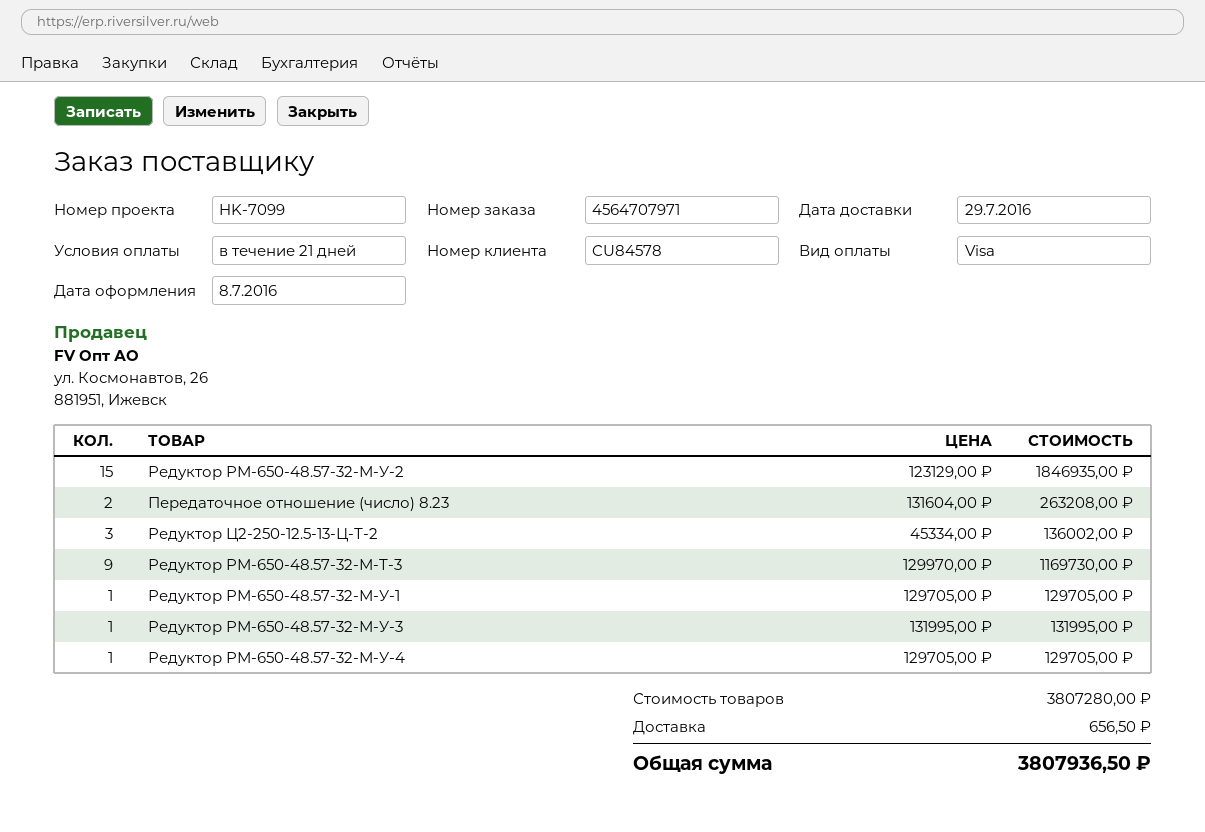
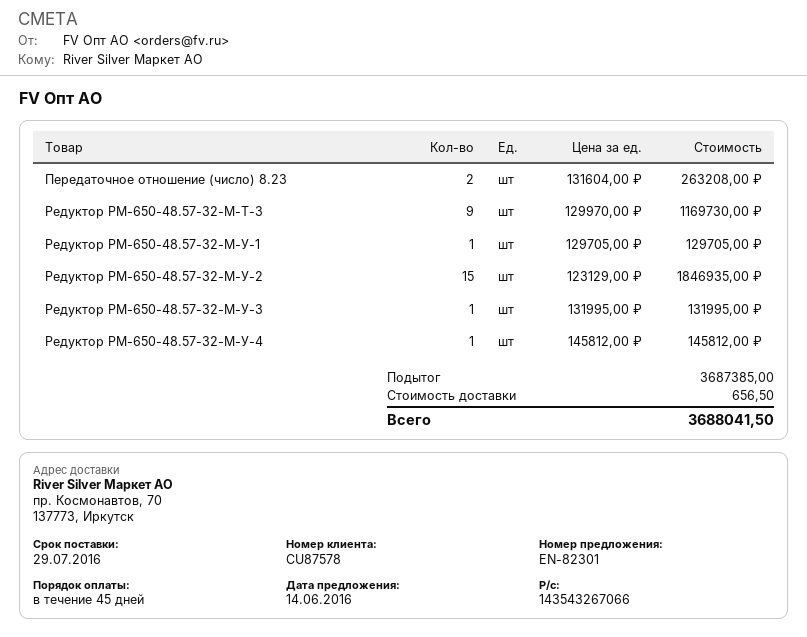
payment terms: 21 days -> 45 days
customer number: CU84578 -> CU87578
Редуктор Ц2-250-12.5-13-Ц-Т-2: 3 x 45334.00 = 136002.00 -> none
Редуктор РМ-650-48.57-32-М-У-4: 1 x 129705.00 = 129705.00 -> 1 x 145812.00 = 145812.00
subtotal: 3807280.00 -> 3687385.00
total: 3807936.50 -> 3688041.50

